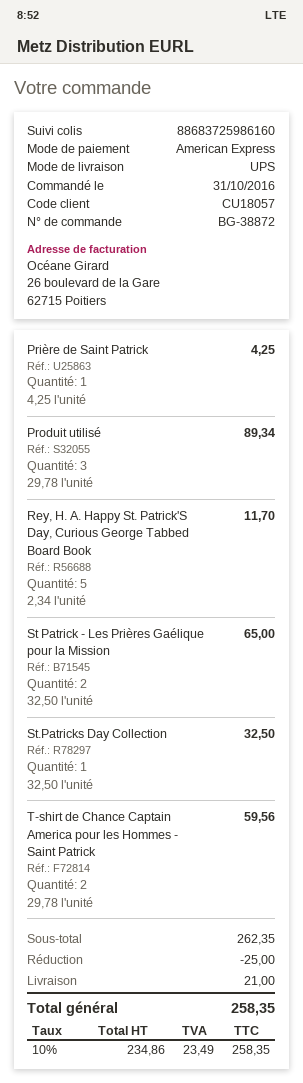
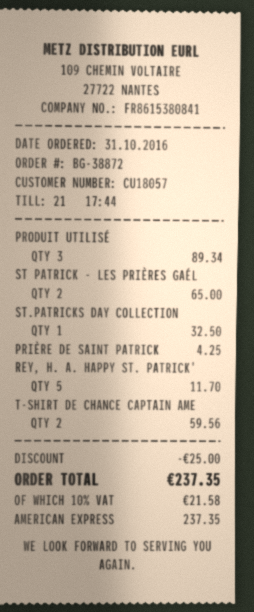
shipping: 21.00 -> none
tax: 10% = 23.49 -> 10% = 21.58
total: 258.35 -> 237.35

